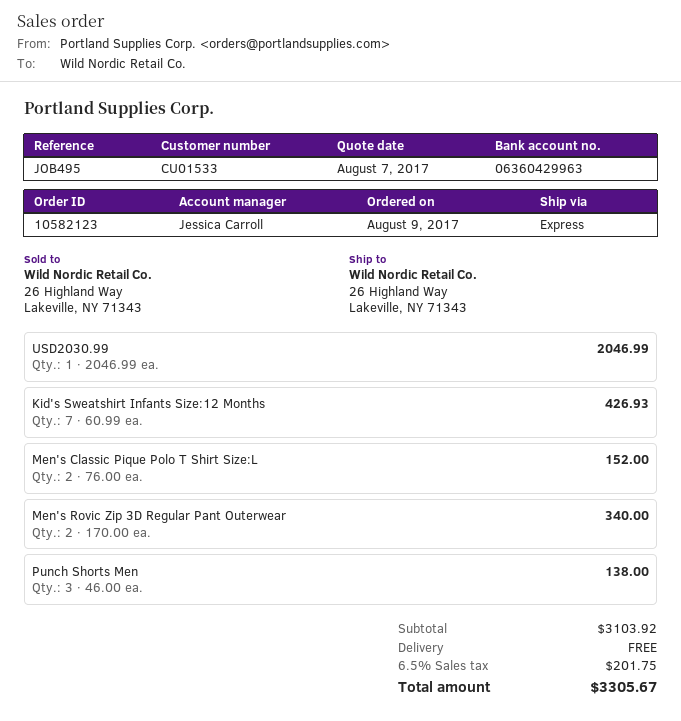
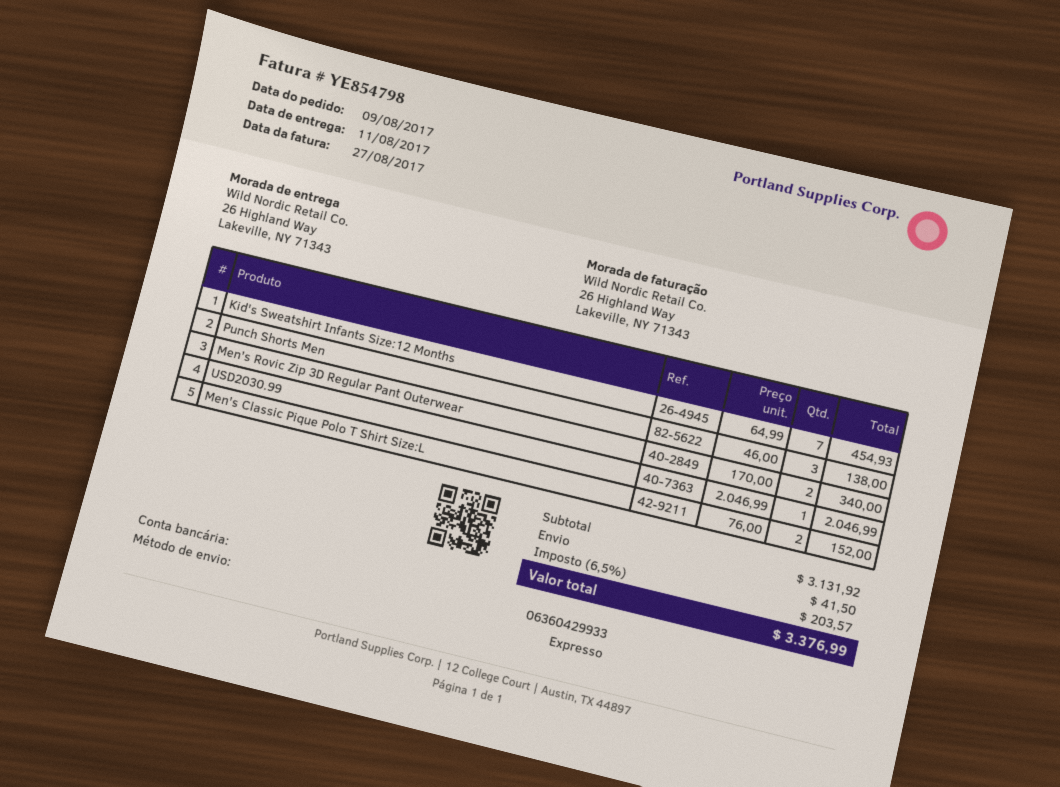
bank account: 06360429963 -> 06360429933
Kid's Sweatshirt Infants Size:12 Months: 7 x 60.99 = 426.93 -> 7 x 64.99 = 454.93
subtotal: 3103.92 -> 3131.92
shipping: 0.00 -> 41.50
tax: 6.5% = 201.75 -> 6.5% = 203.57
total: 3305.67 -> 3376.99

